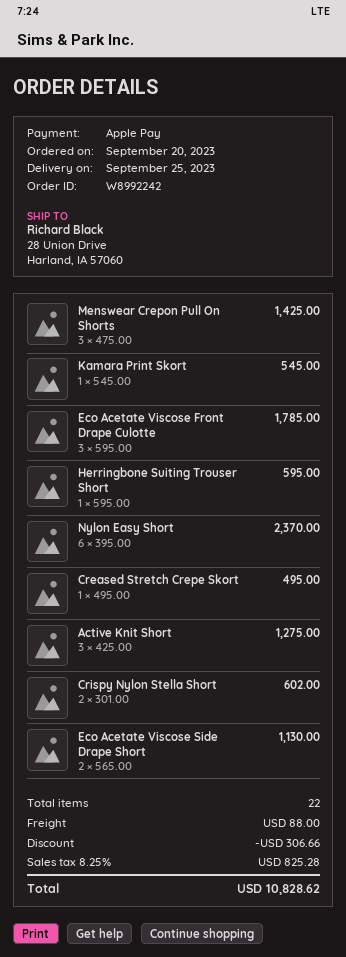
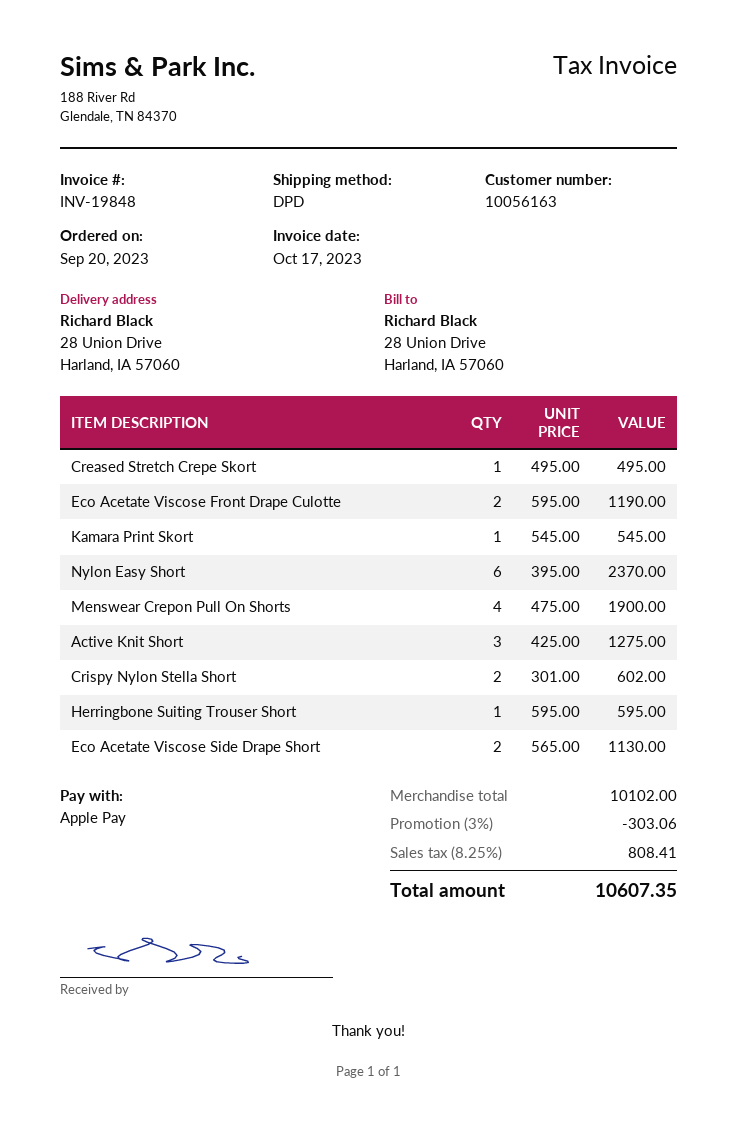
Menswear Crepon Pull On Shorts: 3 x 475.00 = 1425.00 -> 4 x 475.00 = 1900.00
Eco Acetate Viscose Front Drape Culotte: 3 x 595.00 = 1785.00 -> 2 x 595.00 = 1190.00
discount: 306.66 -> 303.06
shipping: 88.00 -> none
tax: 8.25% = 825.28 -> 8.25% = 808.41
total: 10828.62 -> 10607.35

